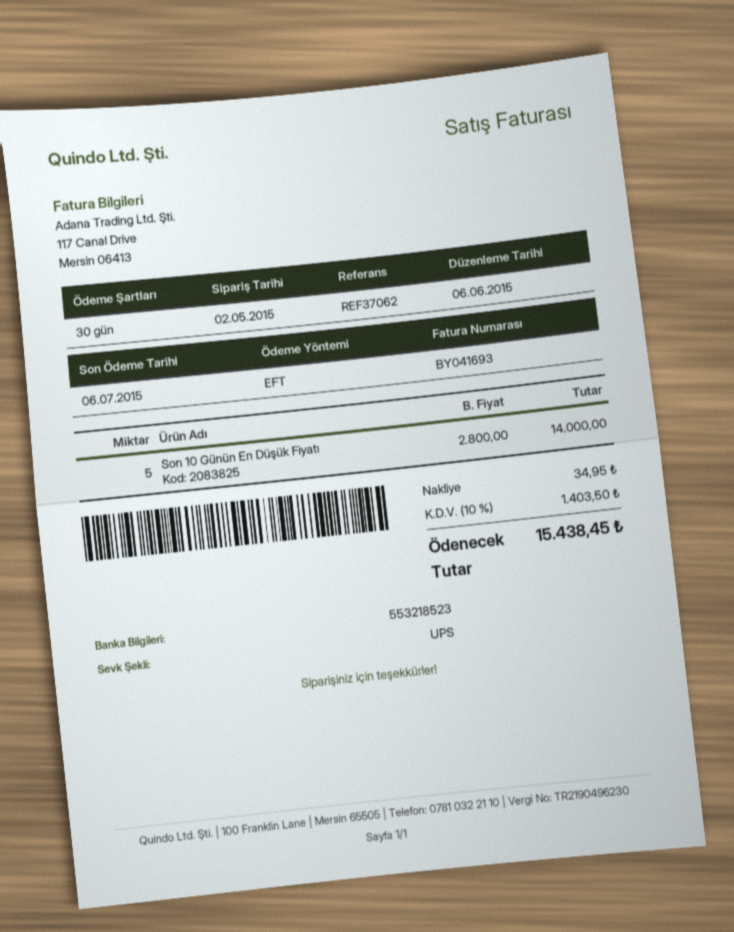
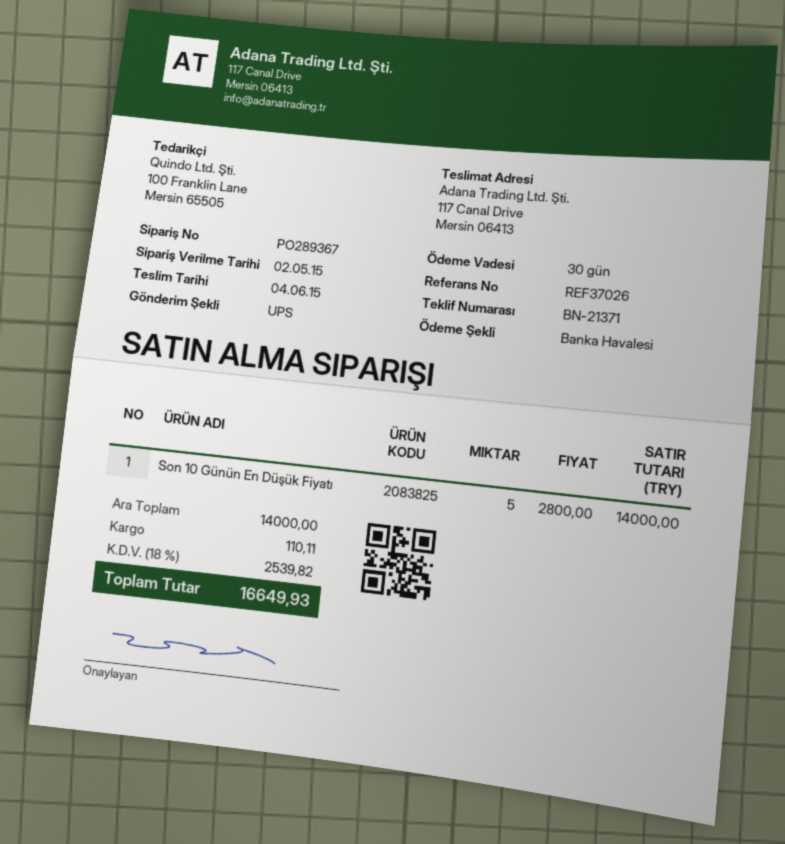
reference: REF37062 -> REF37026
shipping: 34.95 -> 110.11
tax: 10% = 1403.50 -> 18% = 2539.82
total: 15438.45 -> 16649.93

